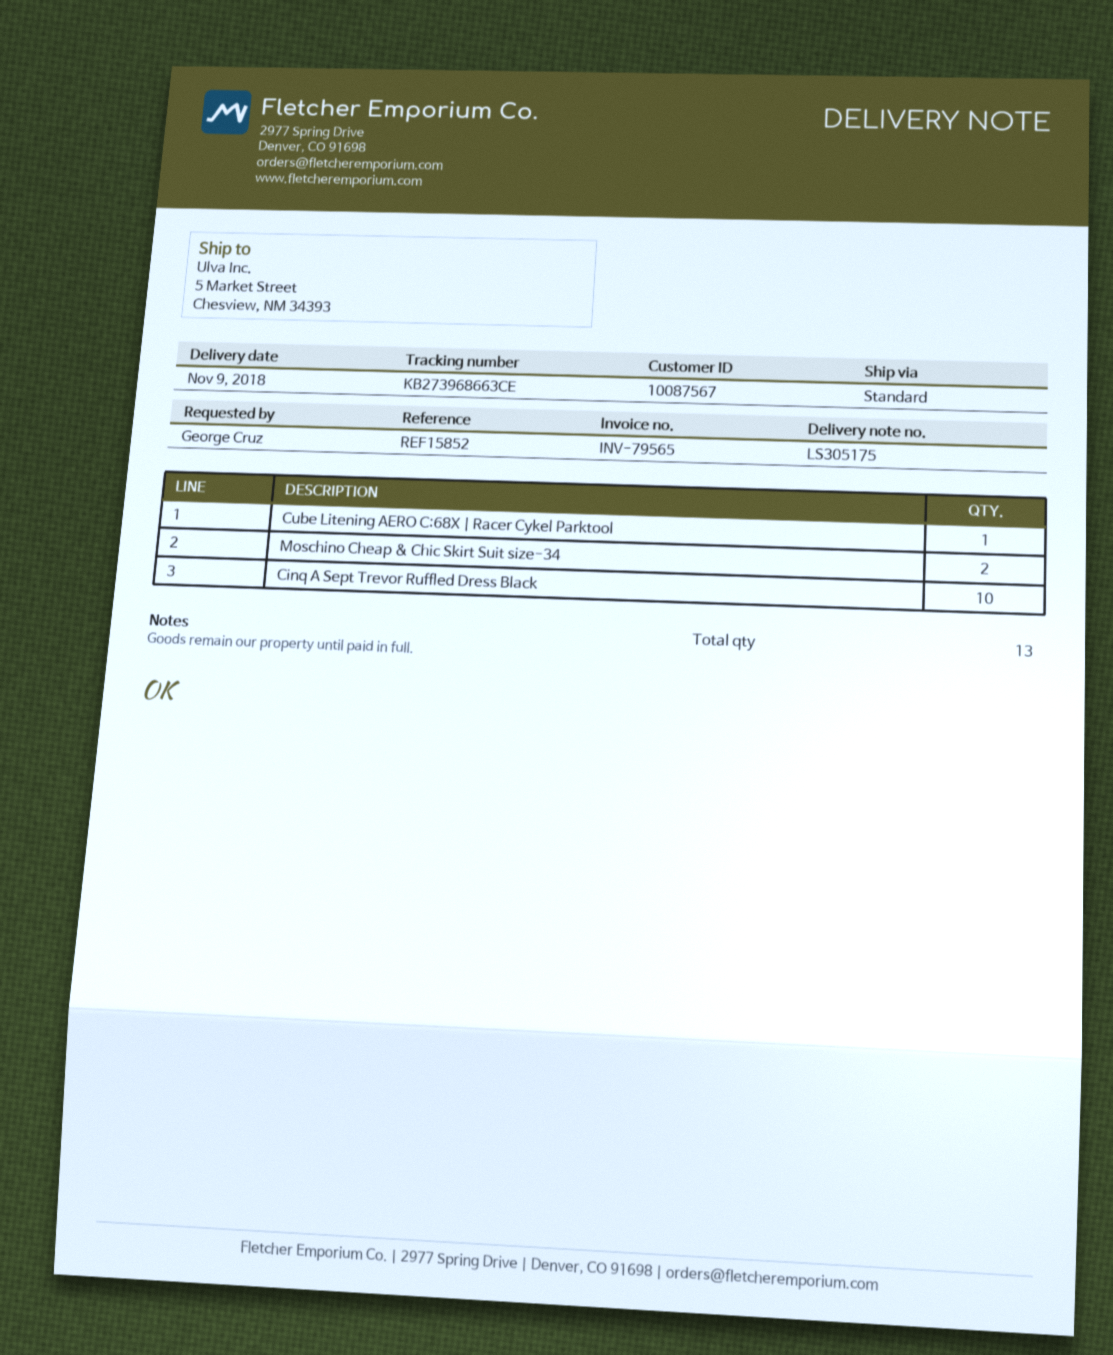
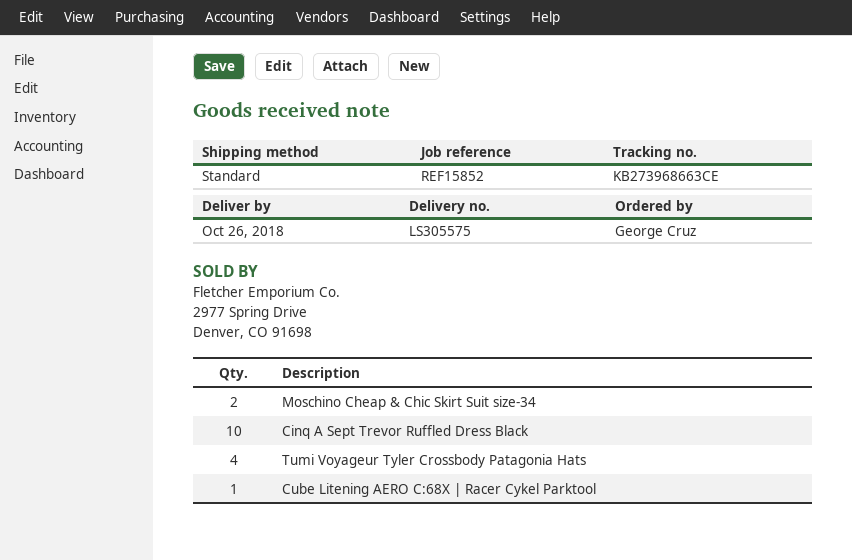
delivery note number: LS305175 -> LS305575
delivery date: 2018-11-09 -> 2018-10-26
Tumi Voyageur Tyler Crossbody Patagonia Hats: none -> 4

